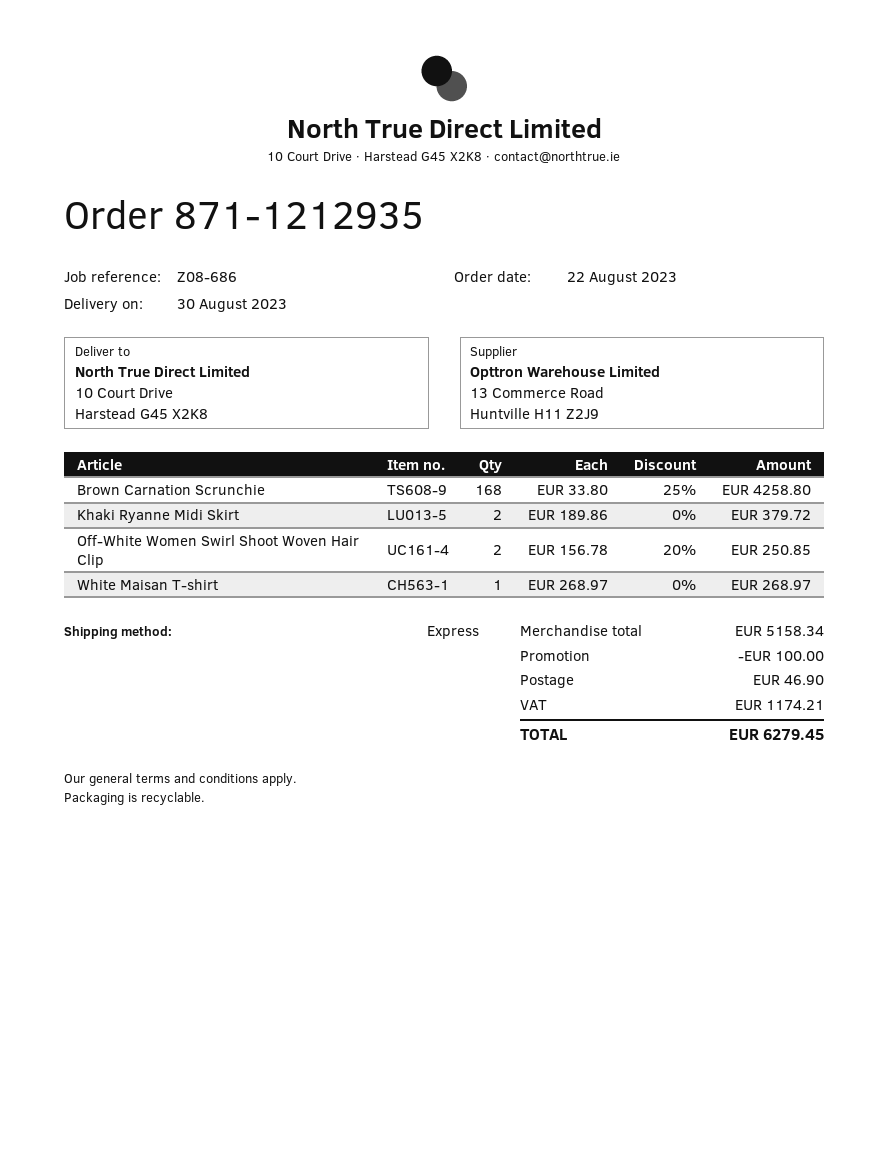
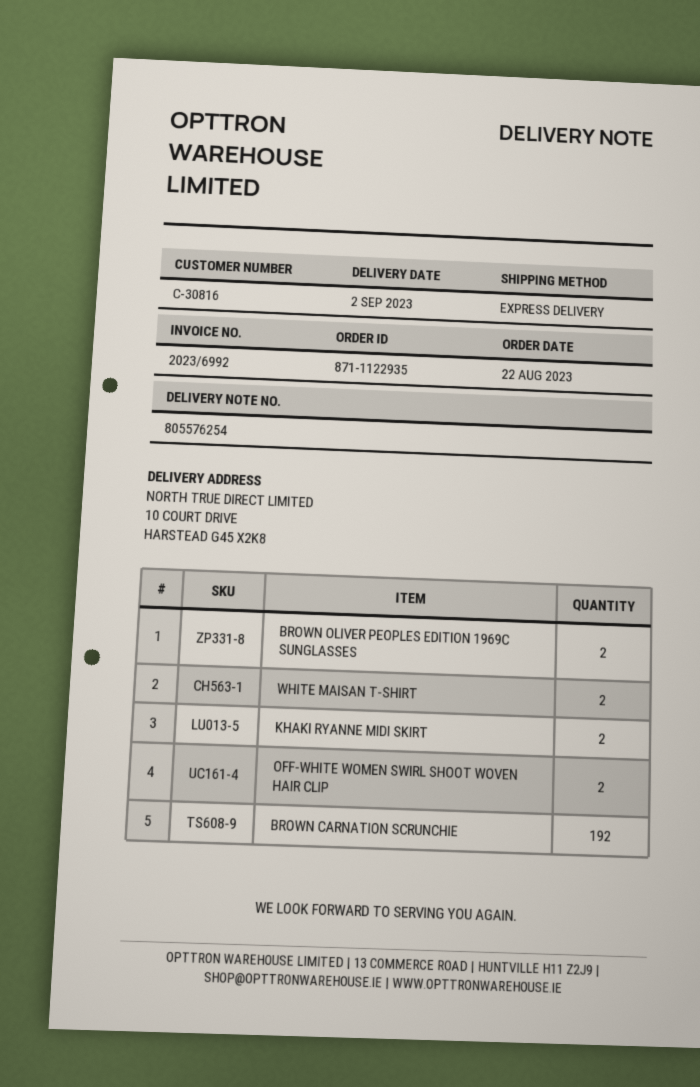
order number: 871-1212935 -> 871-1122935
delivery date: 2023-08-30 -> 2023-09-02
Brown Carnation Scrunchie: 168 -> 192
White Maisan T-shirt: 1 -> 2
BROWN OLIVER PEOPLES EDITION 1969C SUNGLASSES: none -> 2

